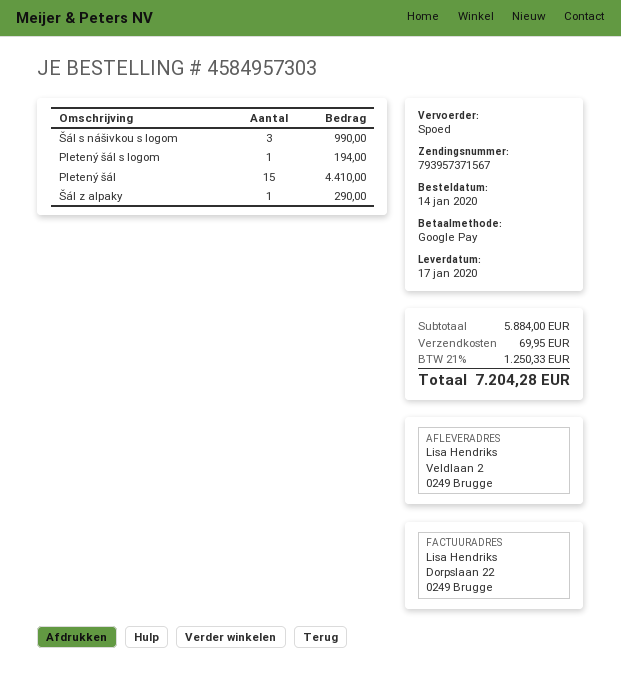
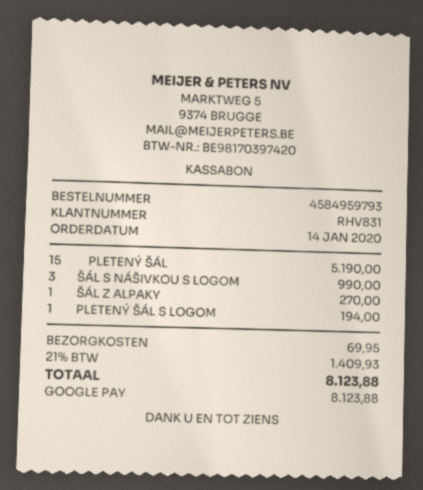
order number: 4584957303 -> 4584959793
Pletený šál: 15 for 4410.00 -> 15 for 5190.00
Šál z alpaky: 1 for 290.00 -> 1 for 270.00
tax: 21% = 1250.33 -> 21% = 1409.93
total: 7204.28 -> 8123.88

